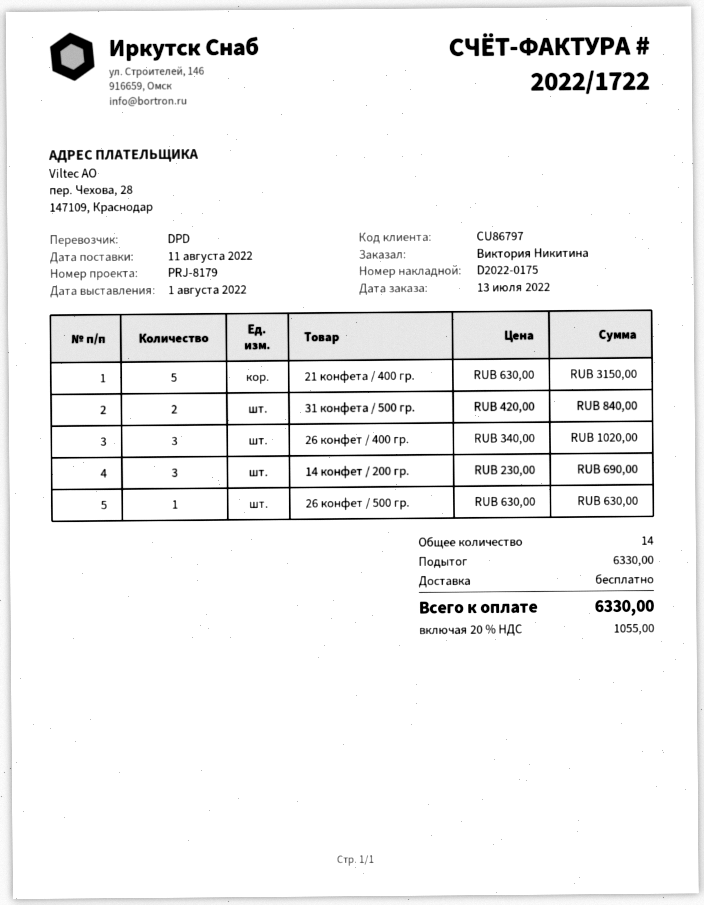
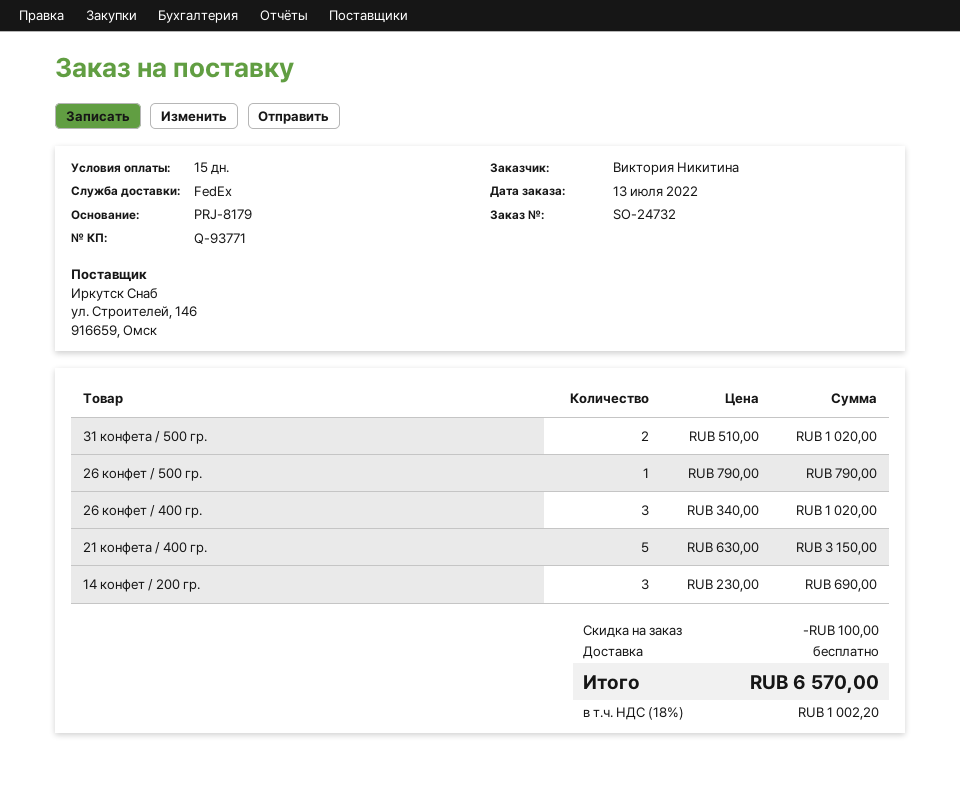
shipping method: DPD -> FedEx
31 конфета / 500 гр.: 2 x 420.00 = 840.00 -> 2 x 510.00 = 1020.00
26 конфет / 500 гр.: 1 x 630.00 = 630.00 -> 1 x 790.00 = 790.00
discount: none -> 100.00
tax: 20% = 1055.00 -> 18% = 1002.20
total: 6330.00 -> 6570.00

